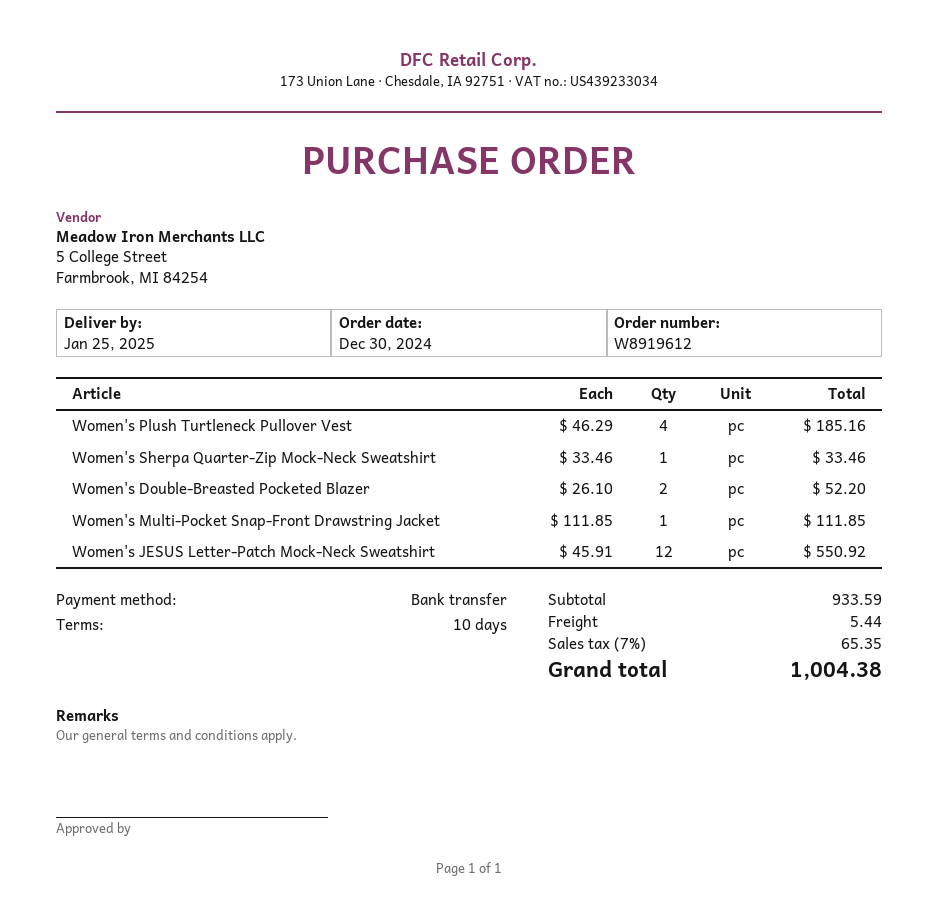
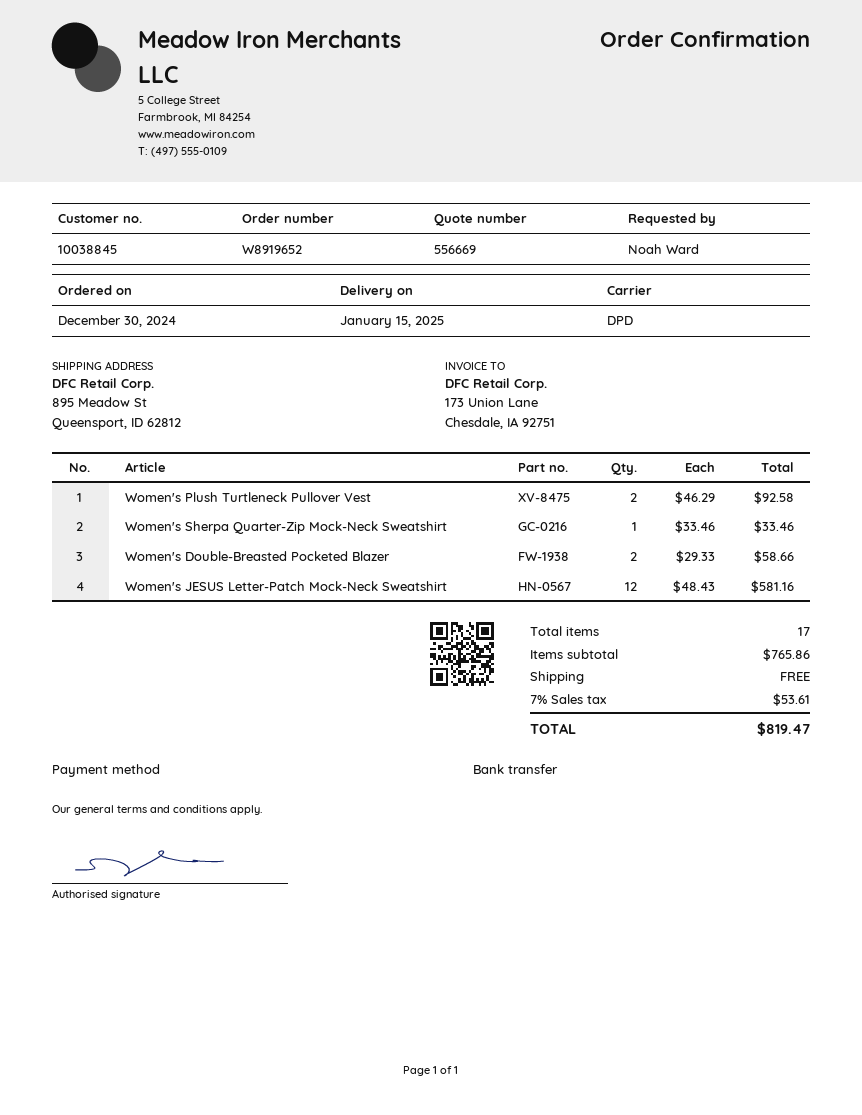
order number: W8919612 -> W8919652
delivery date: 2025-01-25 -> 2025-01-15
Women's Plush Turtleneck Pullover Vest: 4 x 46.29 = 185.16 -> 2 x 46.29 = 92.58
Women's Double-Breasted Pocketed Blazer: 2 x 26.10 = 52.20 -> 2 x 29.33 = 58.66
Women's Multi-Pocket Snap-Front Drawstring Jacket: 1 x 111.85 = 111.85 -> none
Women's JESUS Letter-Patch Mock-Neck Sweatshirt: 12 x 45.91 = 550.92 -> 12 x 48.43 = 581.16
subtotal: 933.59 -> 765.86
shipping: 5.44 -> 0.00
tax: 7% = 65.35 -> 7% = 53.61
total: 1004.38 -> 819.47

